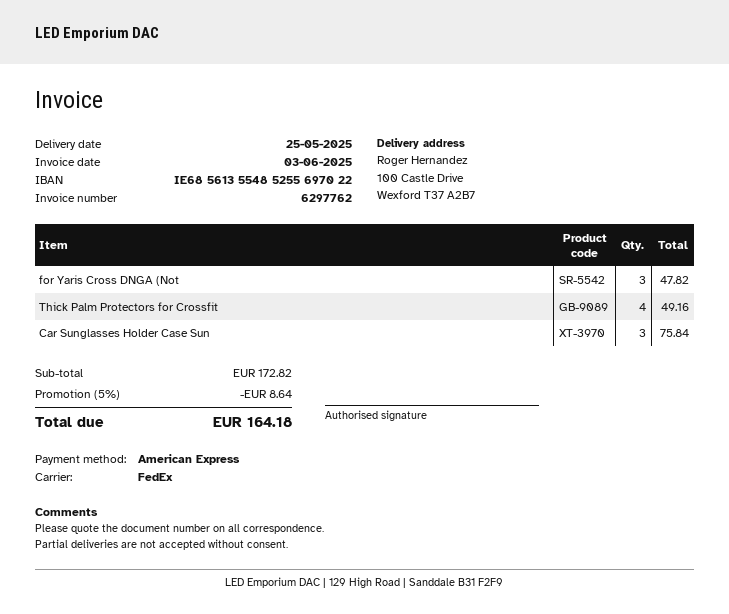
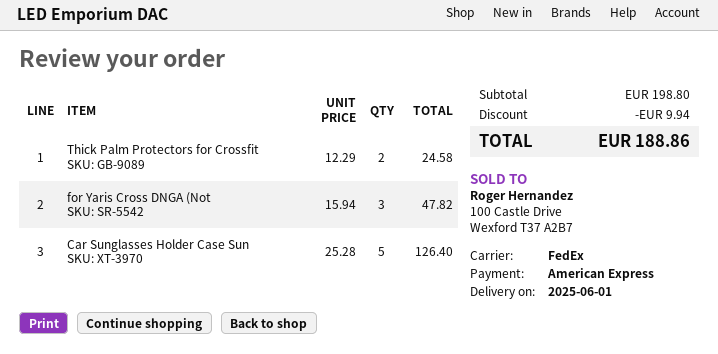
delivery date: 2025-05-25 -> 2025-06-01
Thick Palm Protectors for Crossfit: 4 for 49.16 -> 2 for 24.58
Car Sunglasses Holder Case Sun: 3 for 75.84 -> 5 for 126.40
subtotal: 172.82 -> 198.80
discount: 8.64 -> 9.94
total: 164.18 -> 188.86

